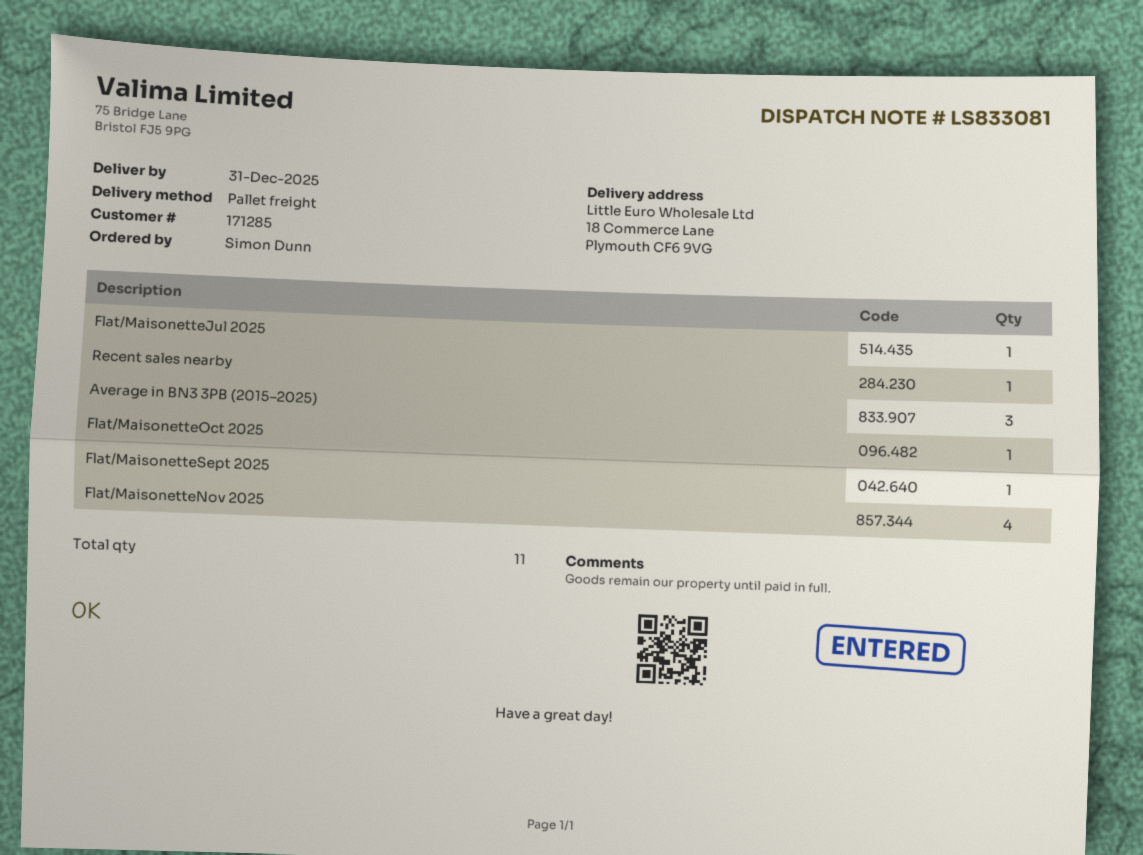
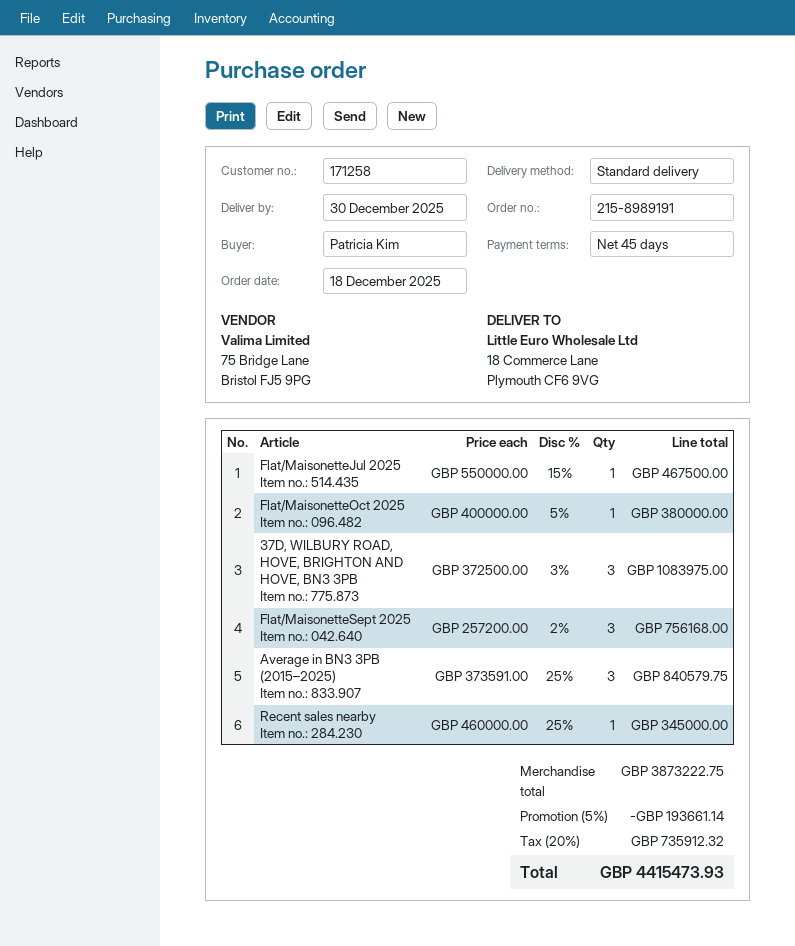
delivery date: 2025-12-31 -> 2025-12-30
customer number: 171285 -> 171258
ordered by: Simon Dunn -> Patricia Kim
shipping method: pallet freight -> standard
Flat/MaisonetteSept 2025: 1 -> 3
Flat/MaisonetteNov 2025: 4 -> none
37D, WILBURY ROAD, HOVE, BRIGHTON AND HOVE, BN3 3PB: none -> 3

